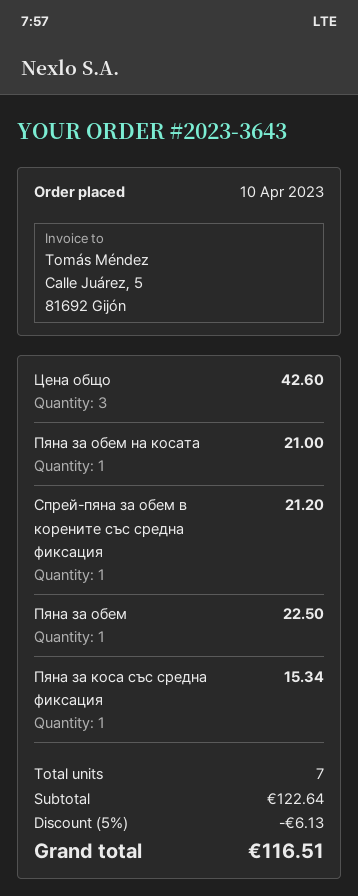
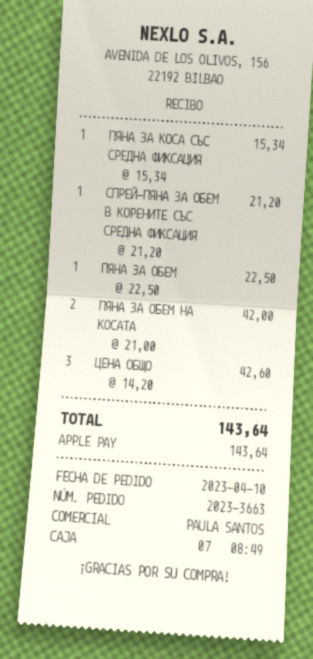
order number: 2023-3643 -> 2023-3663
Пяна за обем на косата: 1 for 21.00 -> 2 for 42.00
discount: 5% = 6.13 -> none
total: 116.51 -> 143.64

